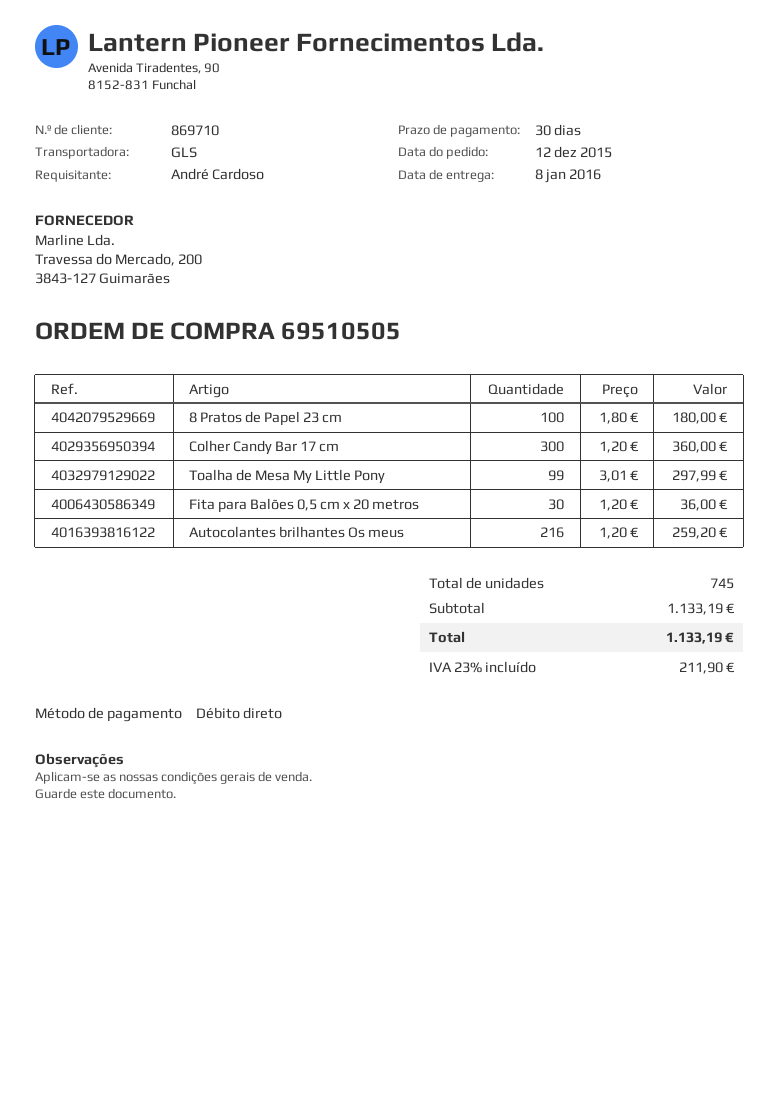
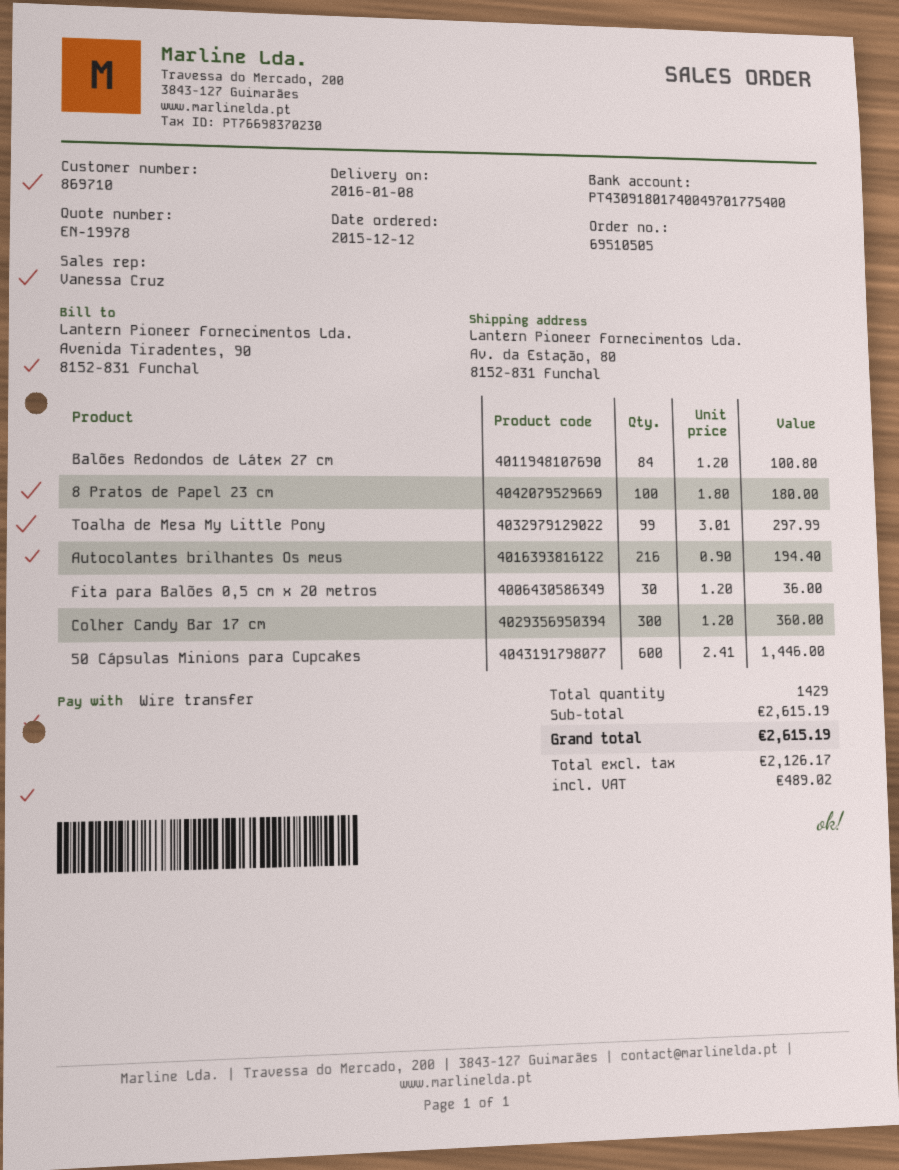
payment method: direct debit -> bank transfer
Autocolantes brilhantes Os meus: 216 x 1.20 = 259.20 -> 216 x 0.90 = 194.40
Balões Redondos de Látex 27 cm: none -> 84 x 1.20 = 100.80
50 Cápsulas Minions para Cupcakes: none -> 600 x 2.41 = 1446.00
total quantity: 745 -> 1429
subtotal: 1133.19 -> 2615.19
tax: 211.90 -> 489.02
total: 1133.19 -> 2615.19

